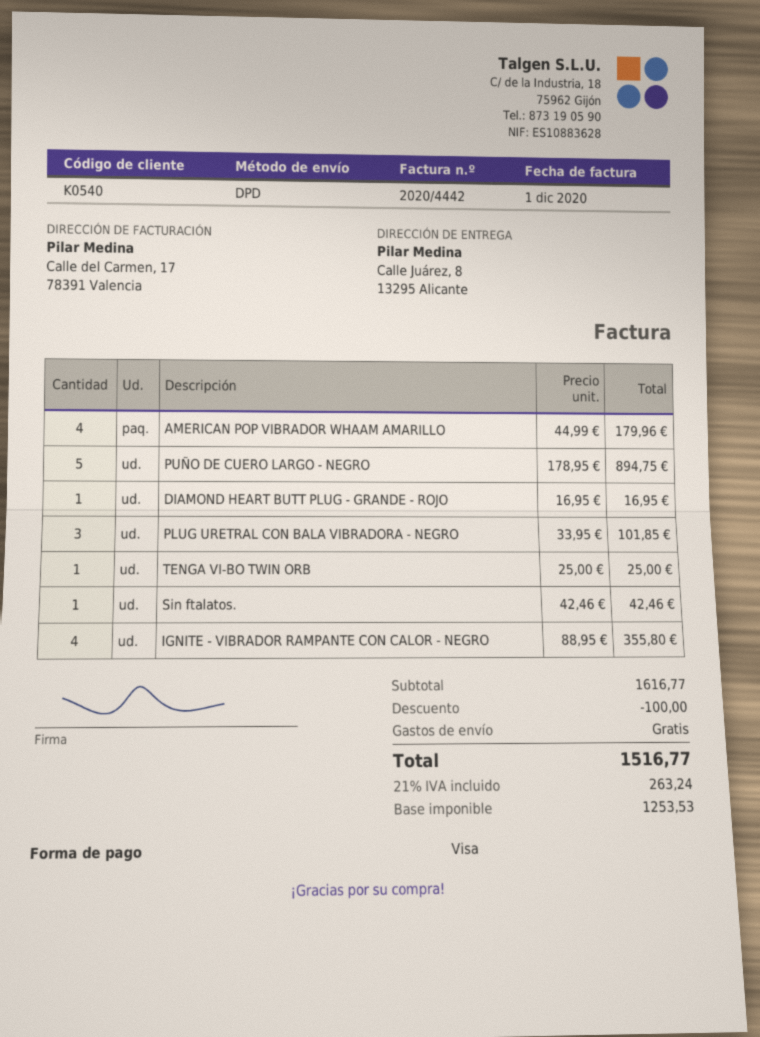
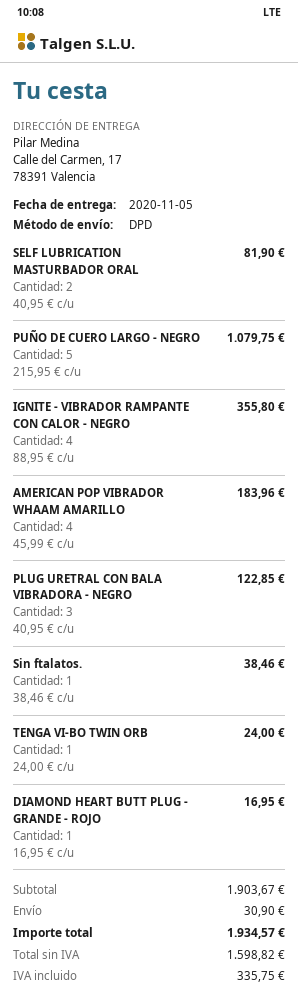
ship to: Calle Juárez, 8, 13295 Alicante -> Calle del Carmen, 17, 78391 Valencia
AMERICAN POP VIBRADOR WHAAM AMARILLO: 4 x 44.99 = 179.96 -> 4 x 45.99 = 183.96
PUÑO DE CUERO LARGO - NEGRO: 5 x 178.95 = 894.75 -> 5 x 215.95 = 1079.75
PLUG URETRAL CON BALA VIBRADORA - NEGRO: 3 x 33.95 = 101.85 -> 3 x 40.95 = 122.85
TENGA VI-BO TWIN ORB: 1 x 25.00 = 25.00 -> 1 x 24.00 = 24.00
Sin ftalatos.: 1 x 42.46 = 42.46 -> 1 x 38.46 = 38.46
SELF LUBRICATION MASTURBADOR ORAL: none -> 2 x 40.95 = 81.90
subtotal: 1616.77 -> 1903.67
discount: 100.00 -> none
shipping: 0.00 -> 30.90
net: 1253.53 -> 1598.82
tax: 263.24 -> 335.75
total: 1516.77 -> 1934.57

